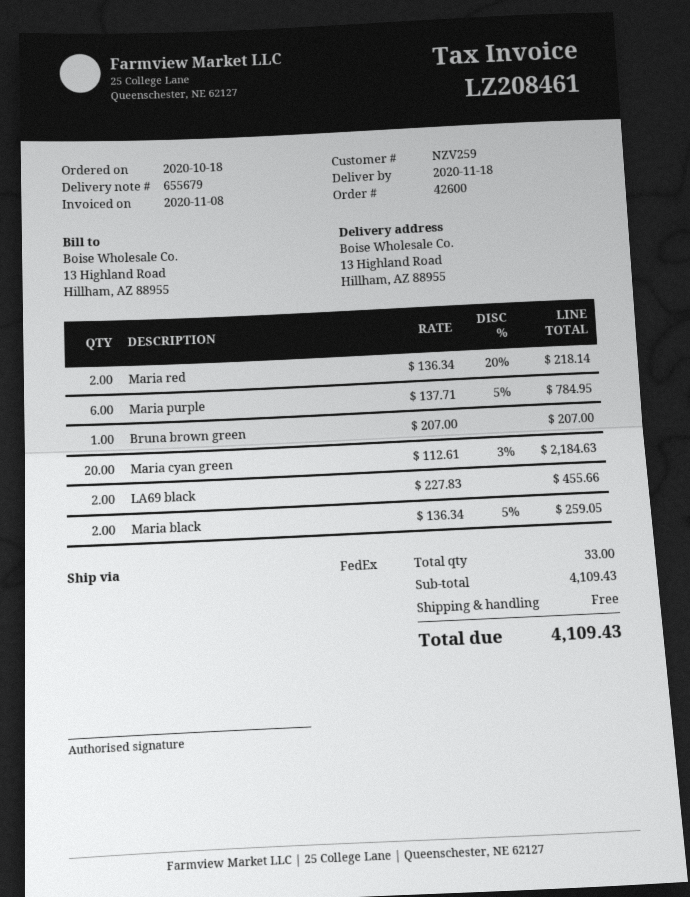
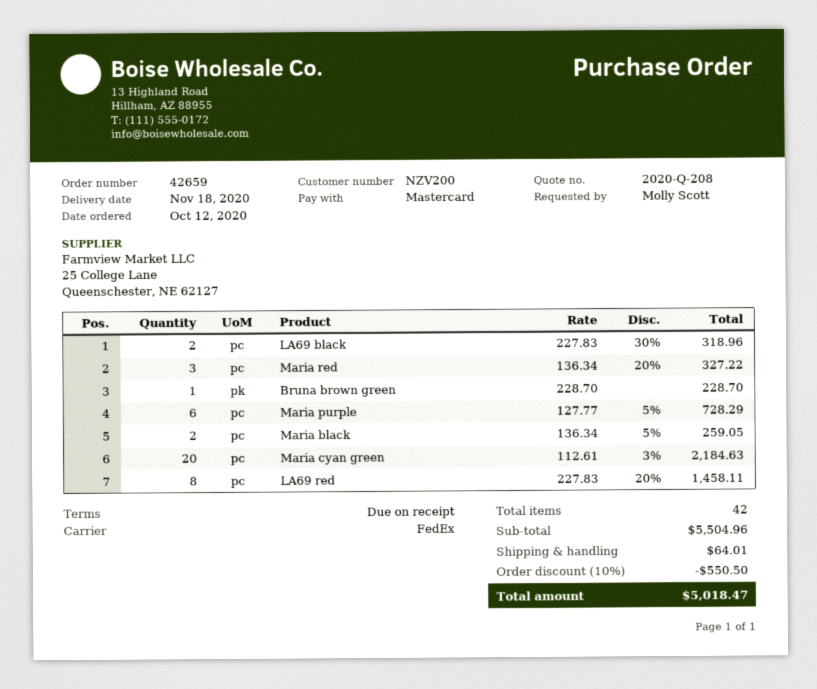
order number: 42600 -> 42659
order date: 2020-10-18 -> 2020-10-12
customer number: NZV259 -> NZV200
Maria red: 2 x 136.34 - 20% = 218.14 -> 3 x 136.34 - 20% = 327.22
Maria purple: 6 x 137.71 - 5% = 784.95 -> 6 x 127.77 - 5% = 728.29
Bruna brown green: 1 x 207.00 = 207.00 -> 1 x 228.70 = 228.70
LA69 black: 2 x 227.83 = 455.66 -> 2 x 227.83 - 30% = 318.96
LA69 red: none -> 8 x 227.83 - 20% = 1458.11
total quantity: 33 -> 42
subtotal: 4109.43 -> 5504.96
discount: none -> 10% = 550.50
shipping: 0.00 -> 64.01
total: 4109.43 -> 5018.47

